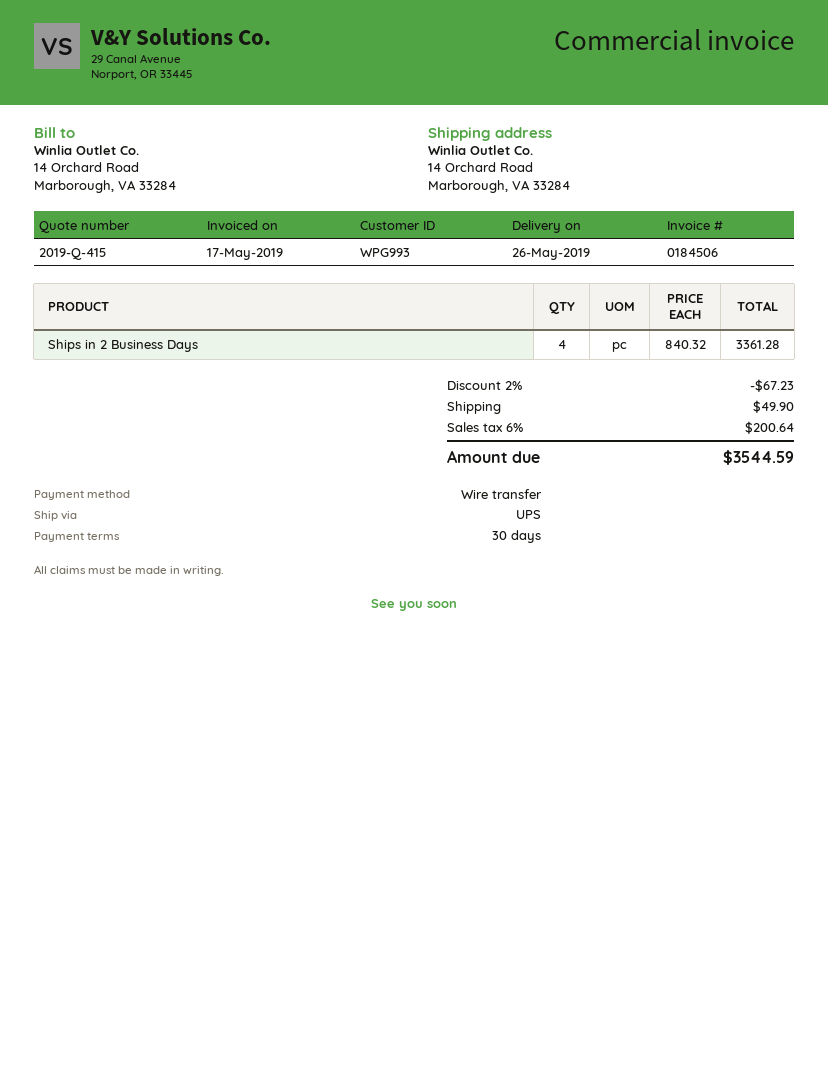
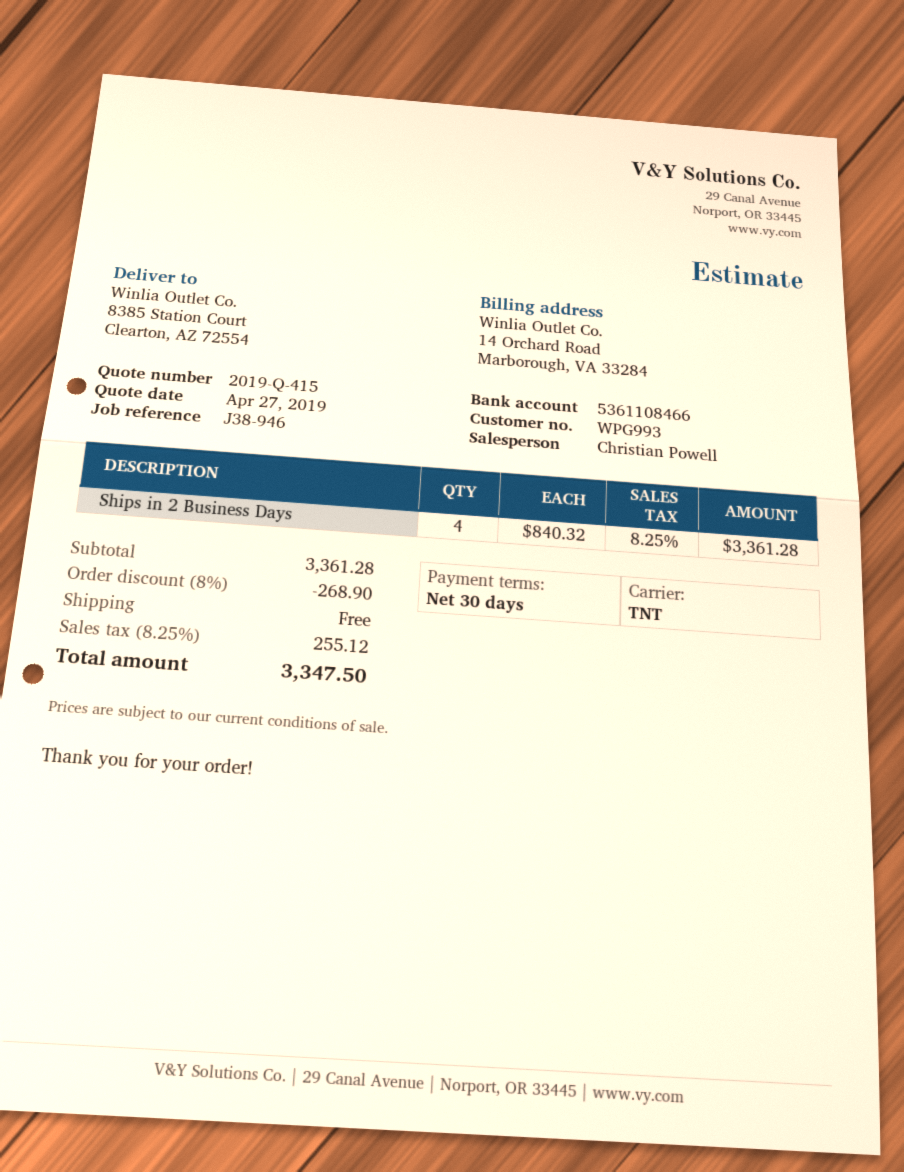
shipping method: UPS -> TNT
ship to: 14 Orchard Road, Marborough, VA 33284 -> 8385 Station Court, Clearton, AZ 72554
discount: 2% = 67.23 -> 8% = 268.90
shipping: 49.90 -> 0.00
tax: 6% = 200.64 -> 8.25% = 255.12
total: 3544.59 -> 3347.50

